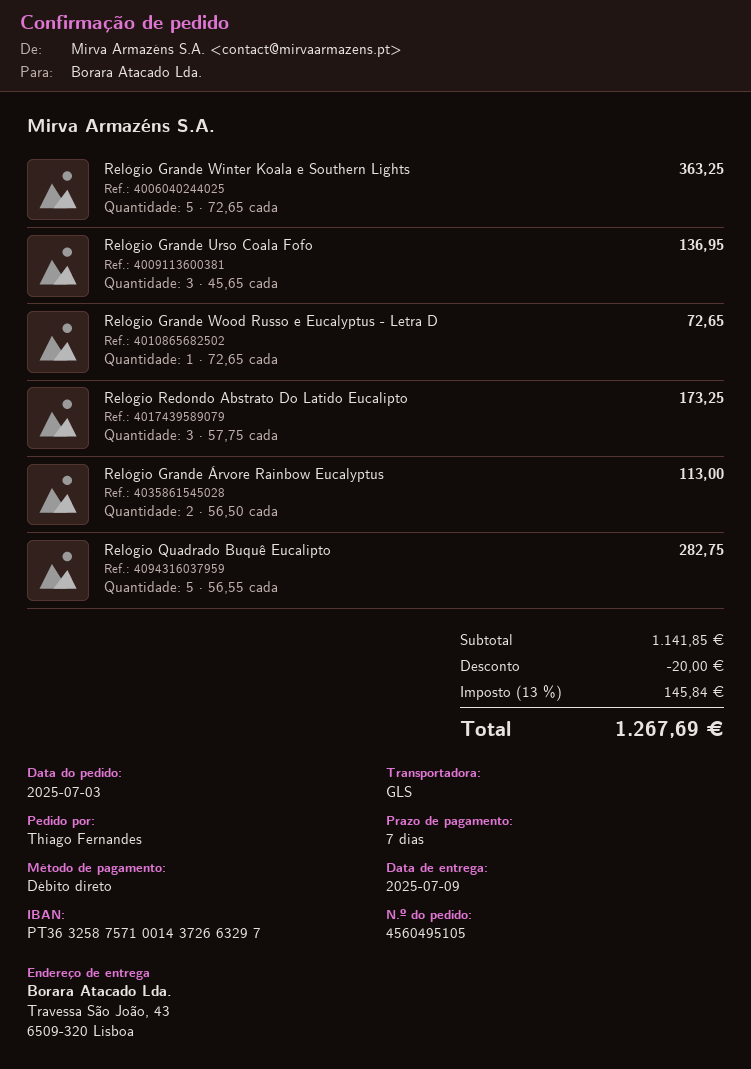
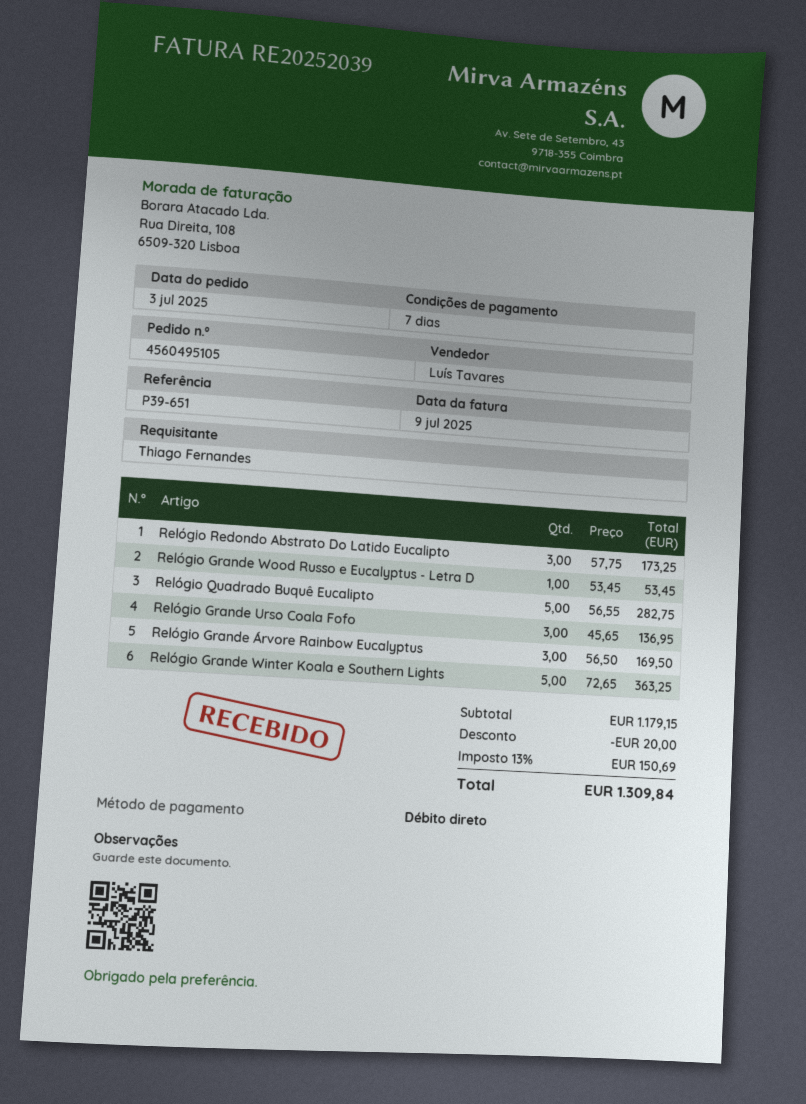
Relógio Grande Wood Russo e Eucalyptus - Letra D: 1 x 72.65 = 72.65 -> 1 x 53.45 = 53.45
Relógio Grande Árvore Rainbow Eucalyptus: 2 x 56.50 = 113.00 -> 3 x 56.50 = 169.50
subtotal: 1141.85 -> 1179.15
tax: 13% = 145.84 -> 13% = 150.69
total: 1267.69 -> 1309.84

